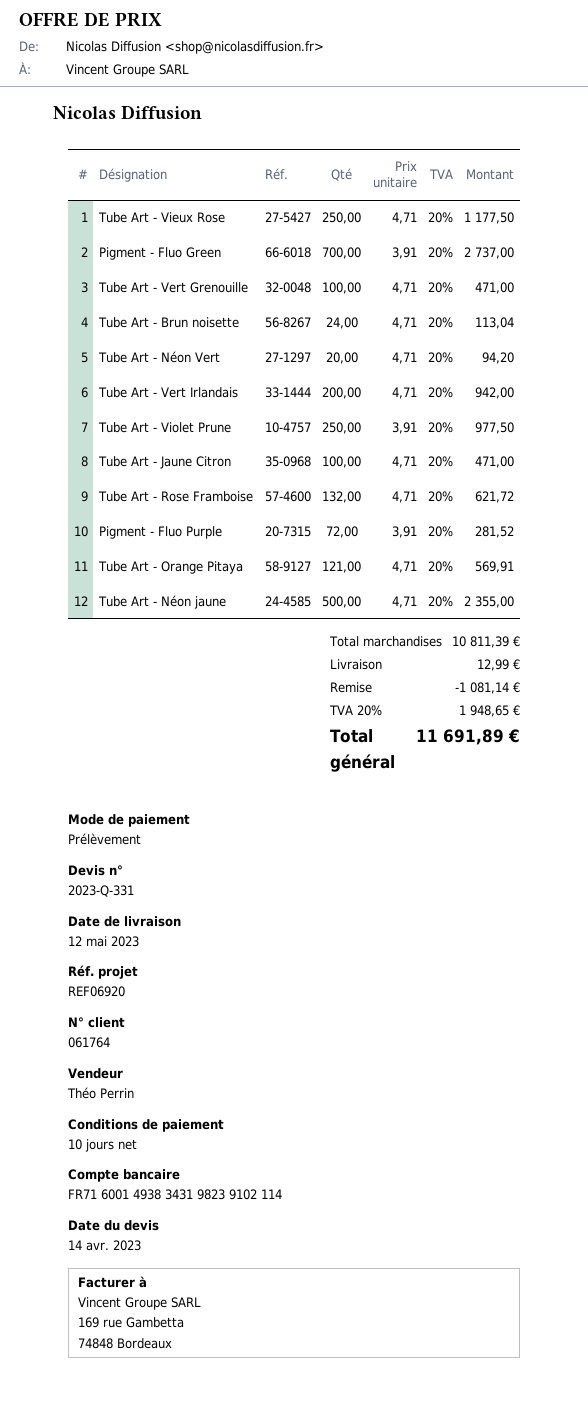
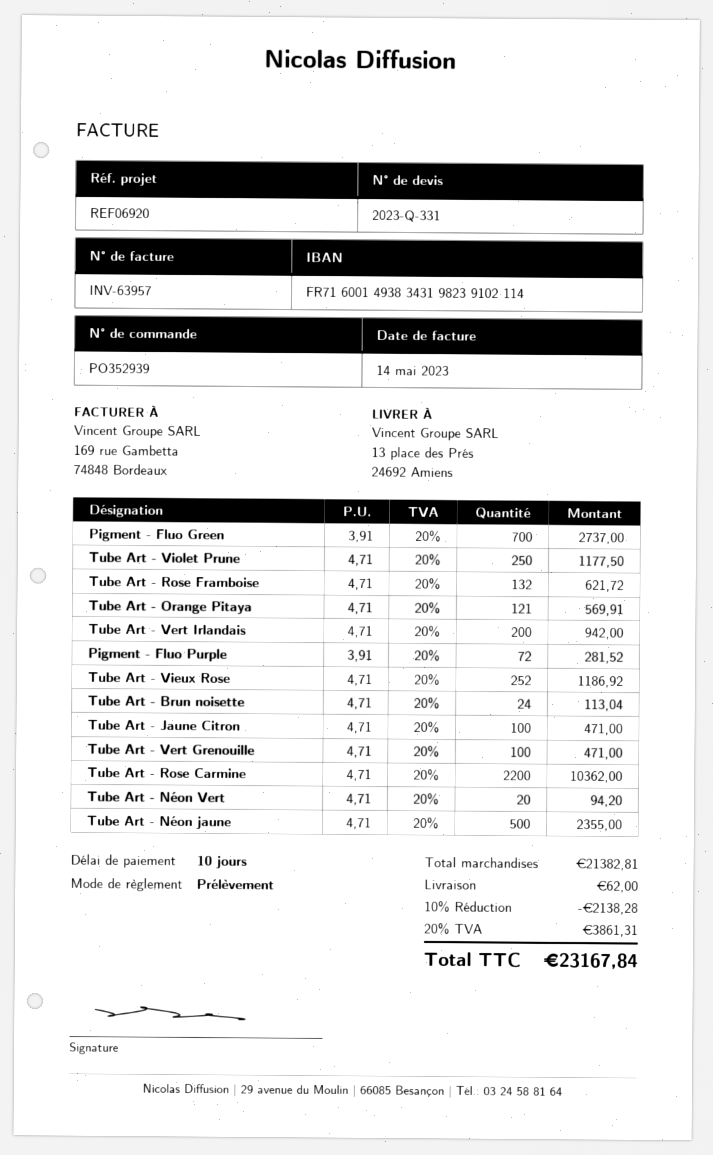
Tube Art - Vieux Rose: 250 x 4.71 = 1177.50 -> 252 x 4.71 = 1186.92
Tube Art - Violet Prune: 250 x 3.91 = 977.50 -> 250 x 4.71 = 1177.50
Tube Art - Rose Carmine: none -> 2200 x 4.71 = 10362.00
subtotal: 10811.39 -> 21382.81
discount: 1081.14 -> 2138.28
shipping: 12.99 -> 62.00
tax: 20% = 1948.65 -> 20% = 3861.31
total: 11691.89 -> 23167.84

